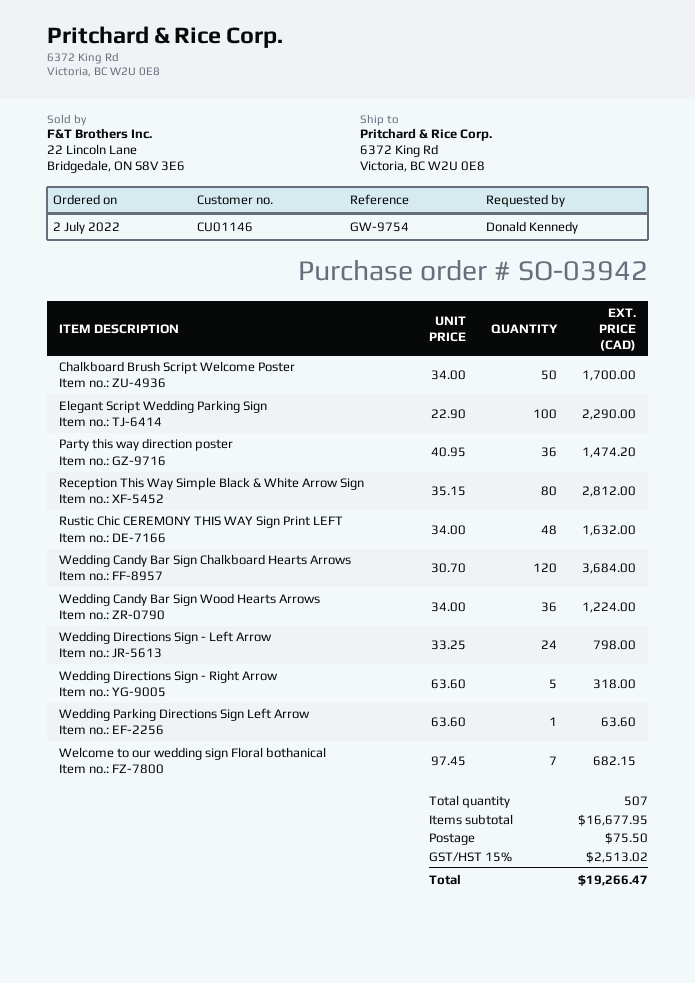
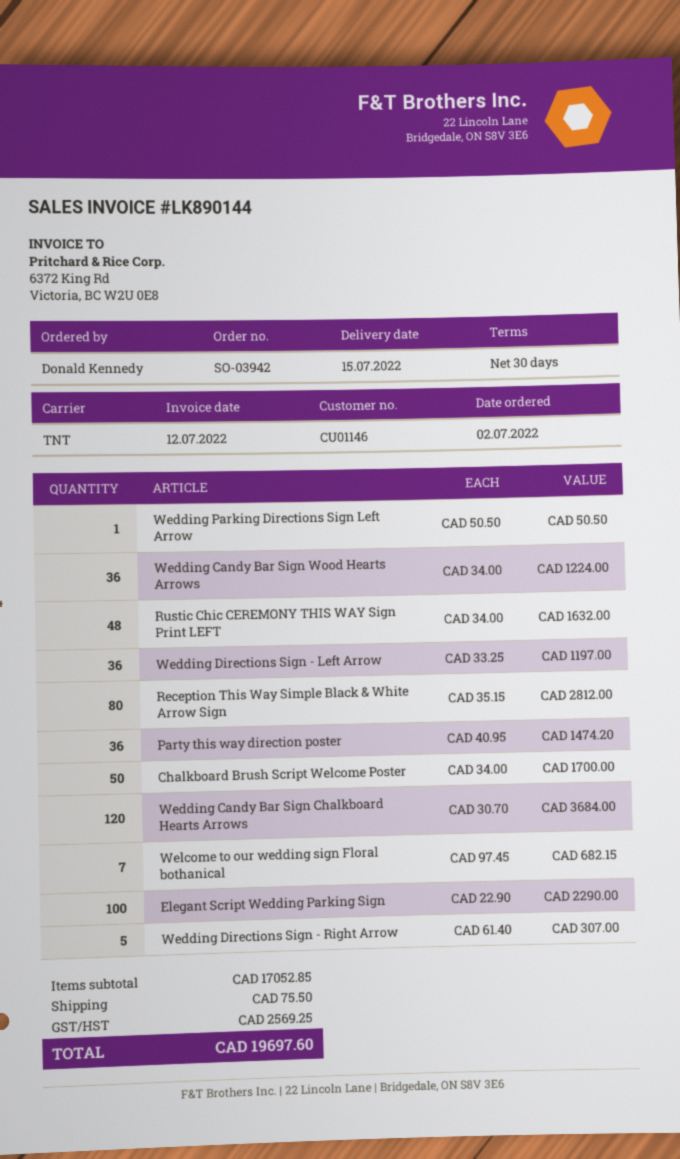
Wedding Directions Sign - Left Arrow: 24 x 33.25 = 798.00 -> 36 x 33.25 = 1197.00
Wedding Directions Sign - Right Arrow: 5 x 63.60 = 318.00 -> 5 x 61.40 = 307.00
Wedding Parking Directions Sign Left Arrow: 1 x 63.60 = 63.60 -> 1 x 50.50 = 50.50
subtotal: 16677.95 -> 17052.85
tax: 2513.02 -> 2569.25
total: 19266.47 -> 19697.60

